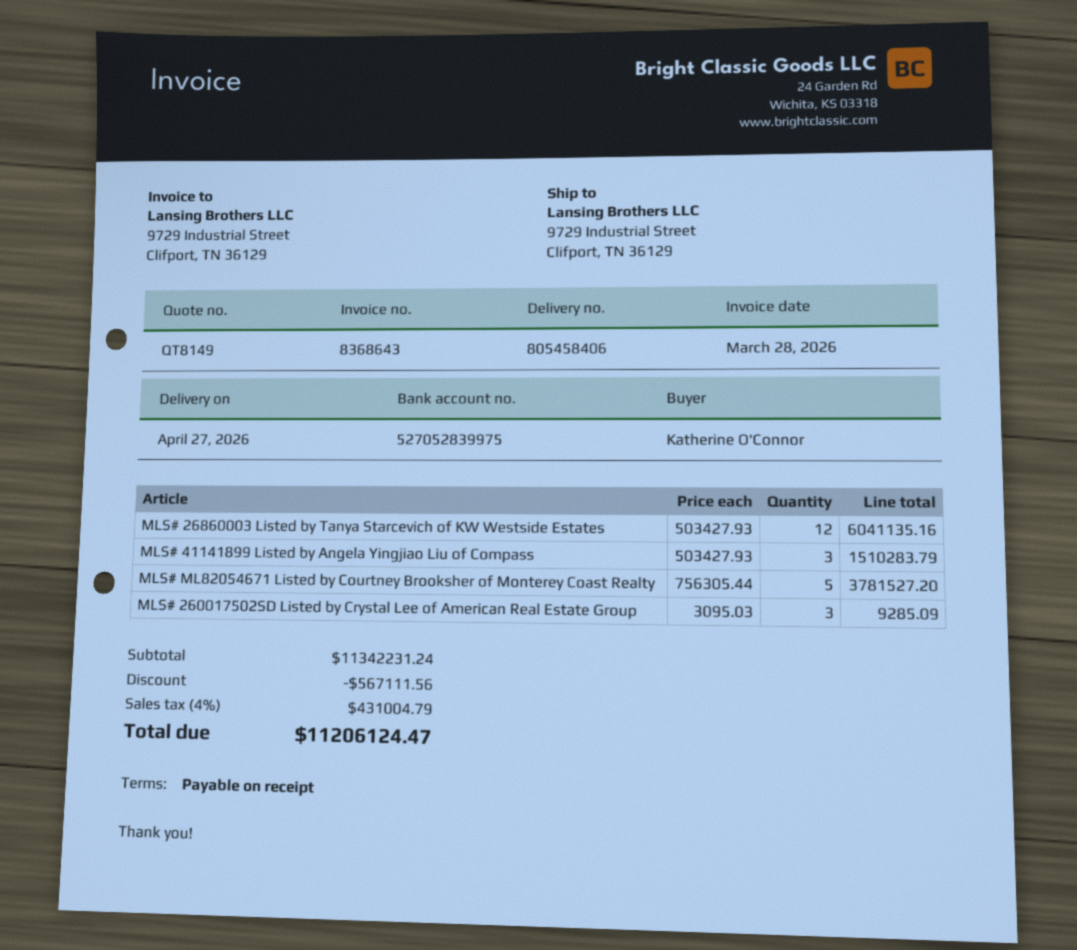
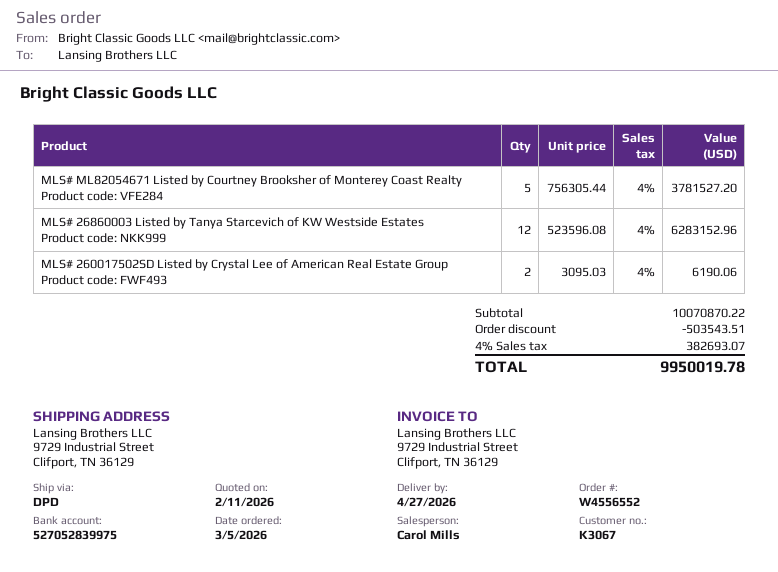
MLS# 26860003 Listed by Tanya Starcevich of KW Westside Estates: 12 x 503427.93 = 6041135.16 -> 12 x 523596.08 = 6283152.96
MLS# 41141899 Listed by Angela Yingjiao Liu of Compass: 3 x 503427.93 = 1510283.79 -> none
MLS# 260017502SD Listed by Crystal Lee of American Real Estate Group: 3 x 3095.03 = 9285.09 -> 2 x 3095.03 = 6190.06
subtotal: 11342231.24 -> 10070870.22
discount: 567111.56 -> 503543.51
tax: 4% = 431004.79 -> 4% = 382693.07
total: 11206124.47 -> 9950019.78

